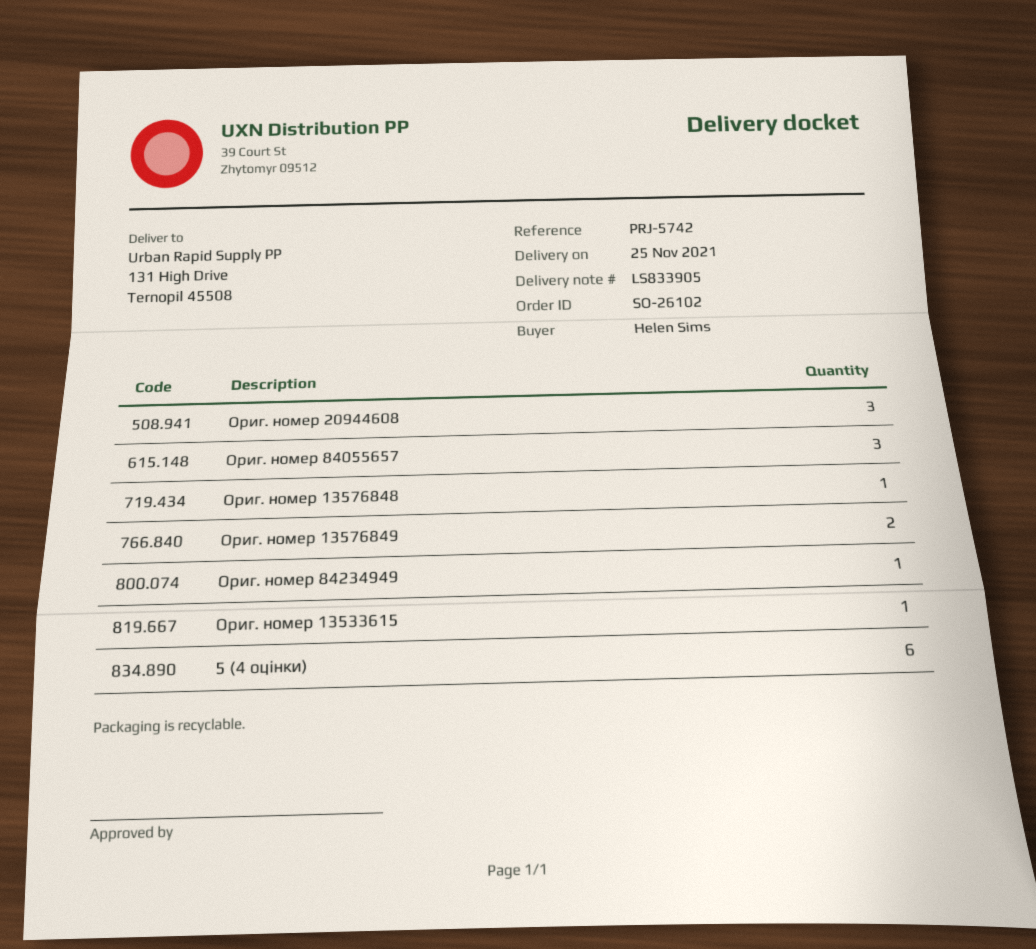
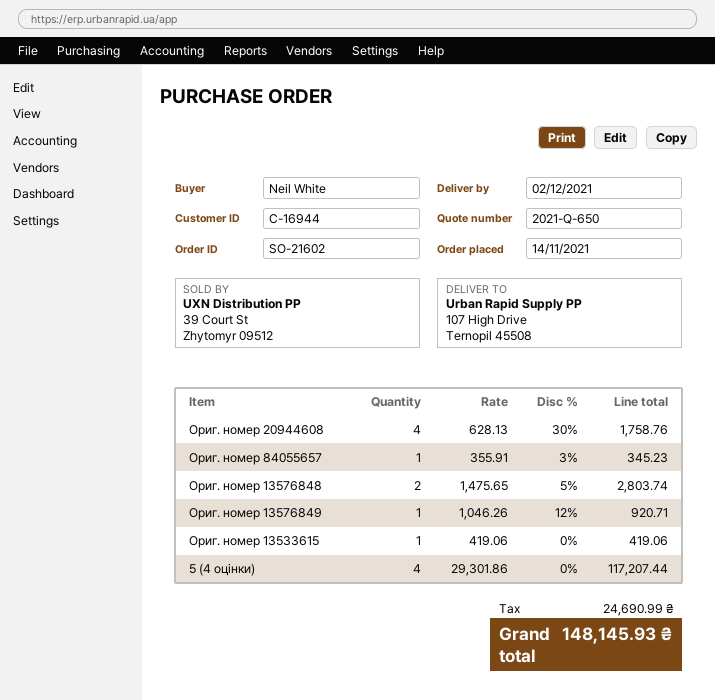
order number: SO-26102 -> SO-21602
delivery date: 2021-11-25 -> 2021-12-02
ordered by: Helen Sims -> Neil White
ship to: 131 High Drive, Ternopil 45508 -> 107 High Drive, Ternopil 45508
Ориг. номер 20944608: 3 -> 4
Ориг. номер 84055657: 3 -> 1
Ориг. номер 13576848: 1 -> 2
Ориг. номер 13576849: 2 -> 1
Ориг. номер 84234949: 1 -> none
5 (4 оцінки): 6 -> 4

